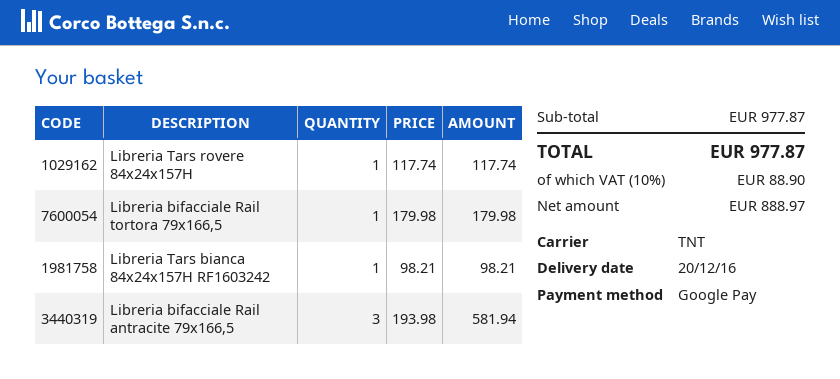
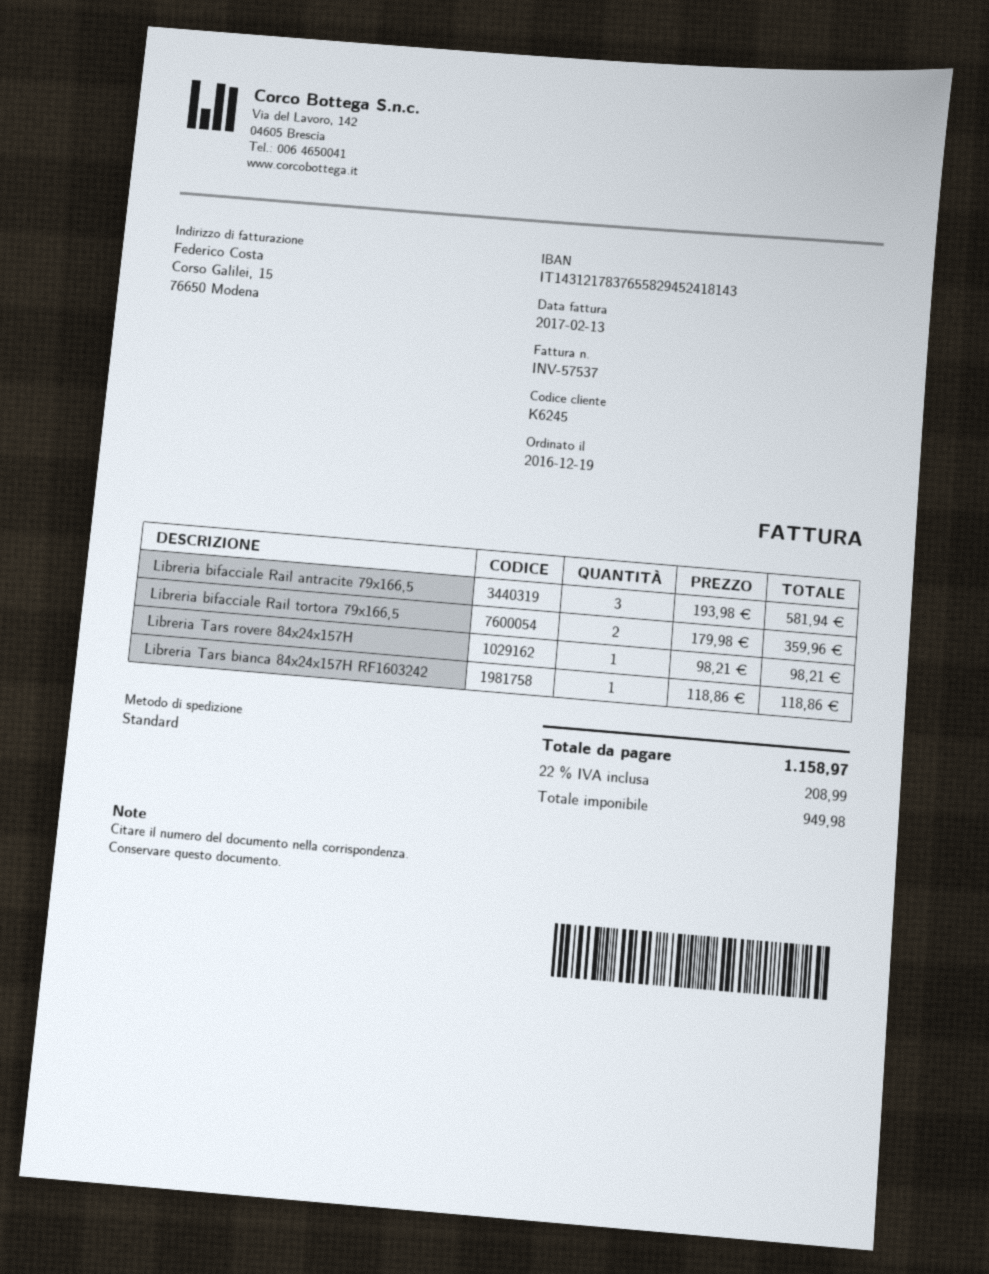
shipping method: TNT -> standard
Libreria Tars rovere 84x24x157H: 1 x 117.74 = 117.74 -> 1 x 98.21 = 98.21
Libreria bifacciale Rail tortora 79x166,5: 1 x 179.98 = 179.98 -> 2 x 179.98 = 359.96
Libreria Tars bianca 84x24x157H RF1603242: 1 x 98.21 = 98.21 -> 1 x 118.86 = 118.86
net: 888.97 -> 949.98
tax: 10% = 88.90 -> 22% = 208.99
total: 977.87 -> 1158.97

